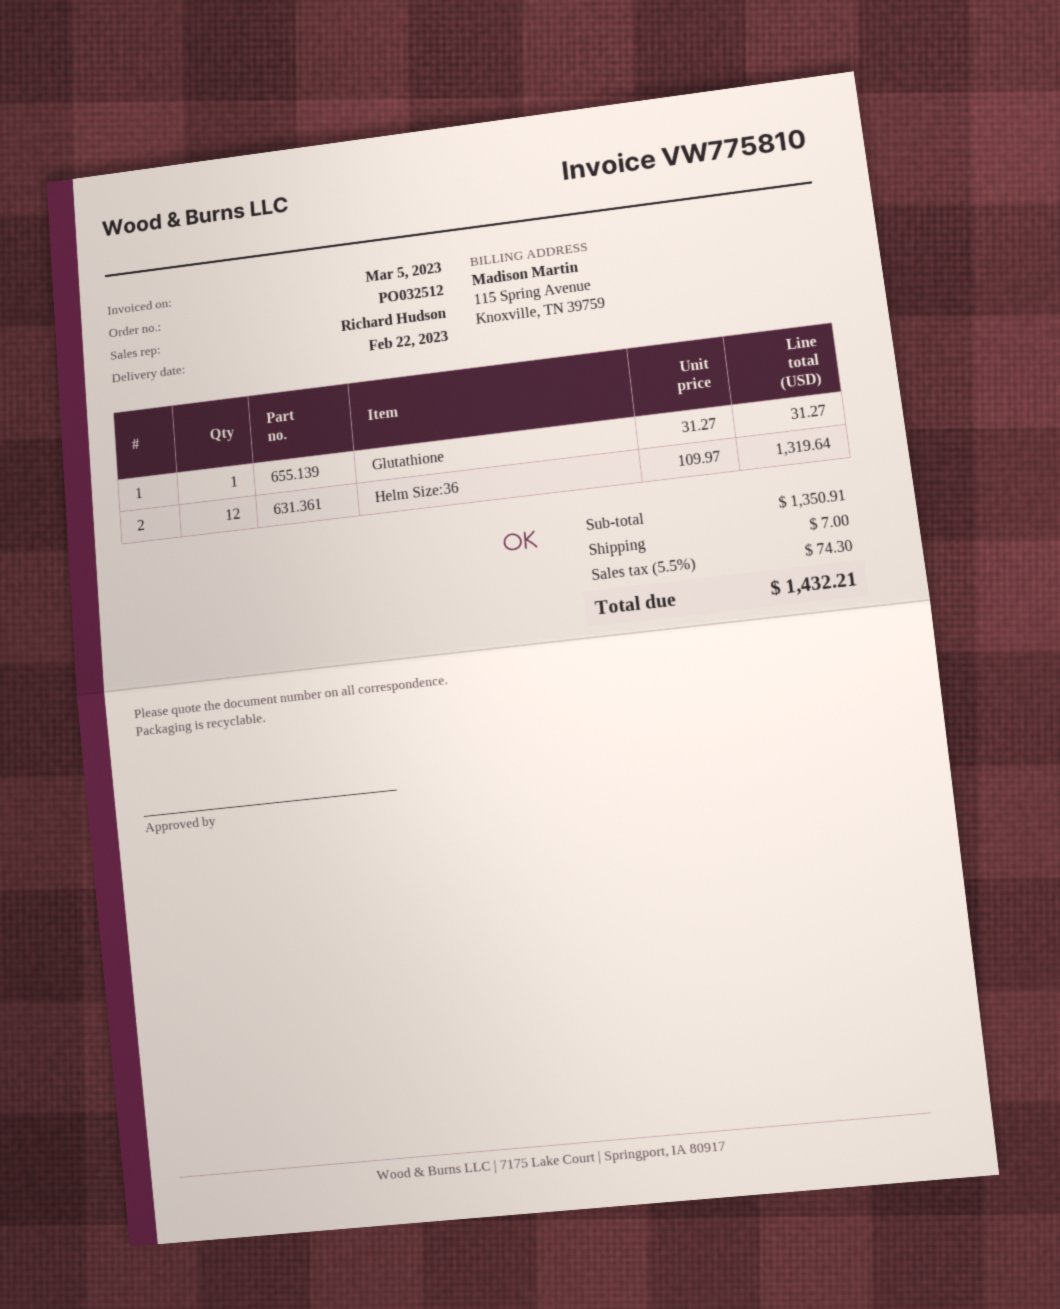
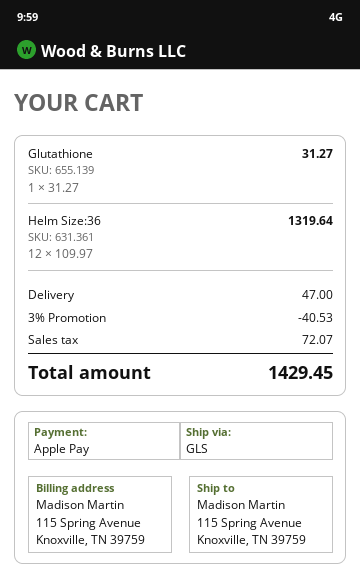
discount: none -> 3% = 40.53
shipping: 7.00 -> 47.00
tax: 74.30 -> 72.07
total: 1432.21 -> 1429.45

